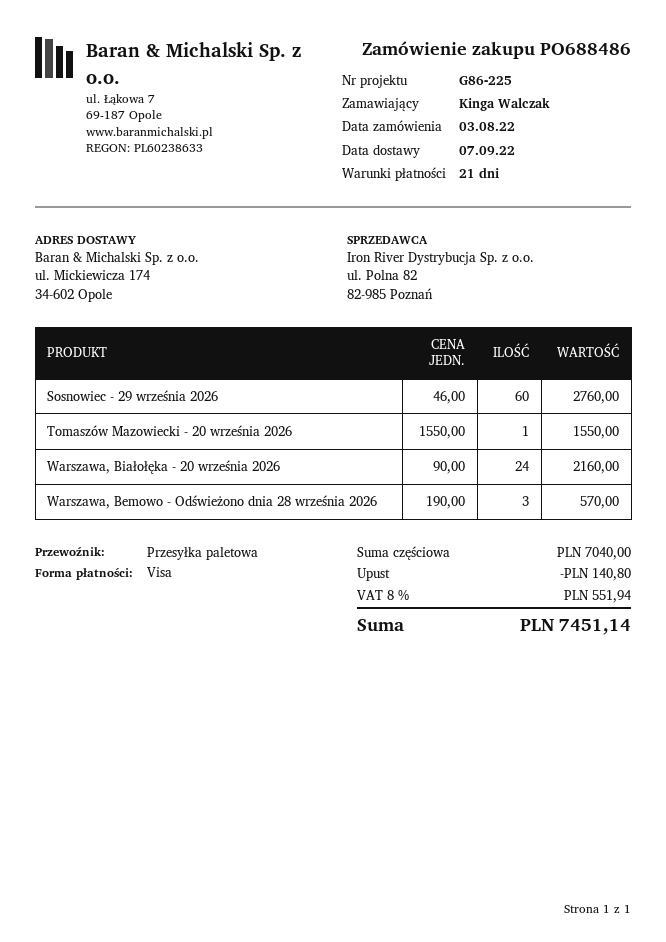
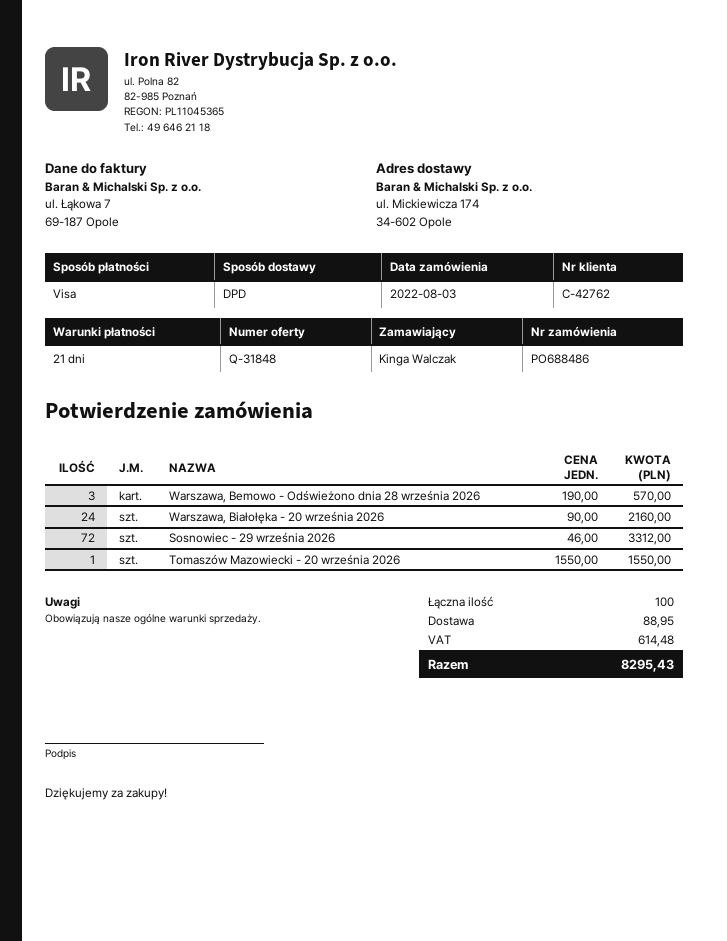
shipping method: pallet freight -> DPD
Sosnowiec - 29 września 2026: 60 x 46.00 = 2760.00 -> 72 x 46.00 = 3312.00
discount: 140.80 -> none
shipping: none -> 88.95
tax: 551.94 -> 614.48
total: 7451.14 -> 8295.43

